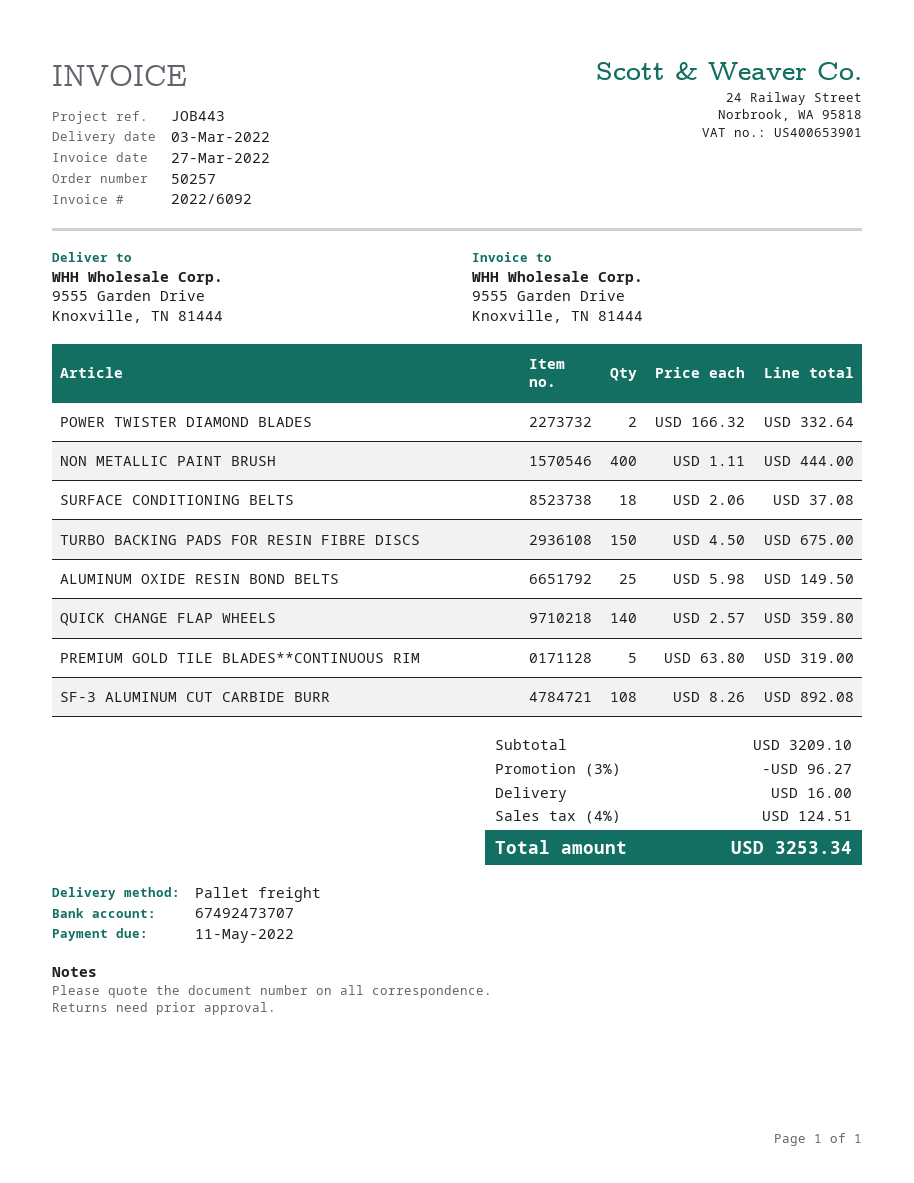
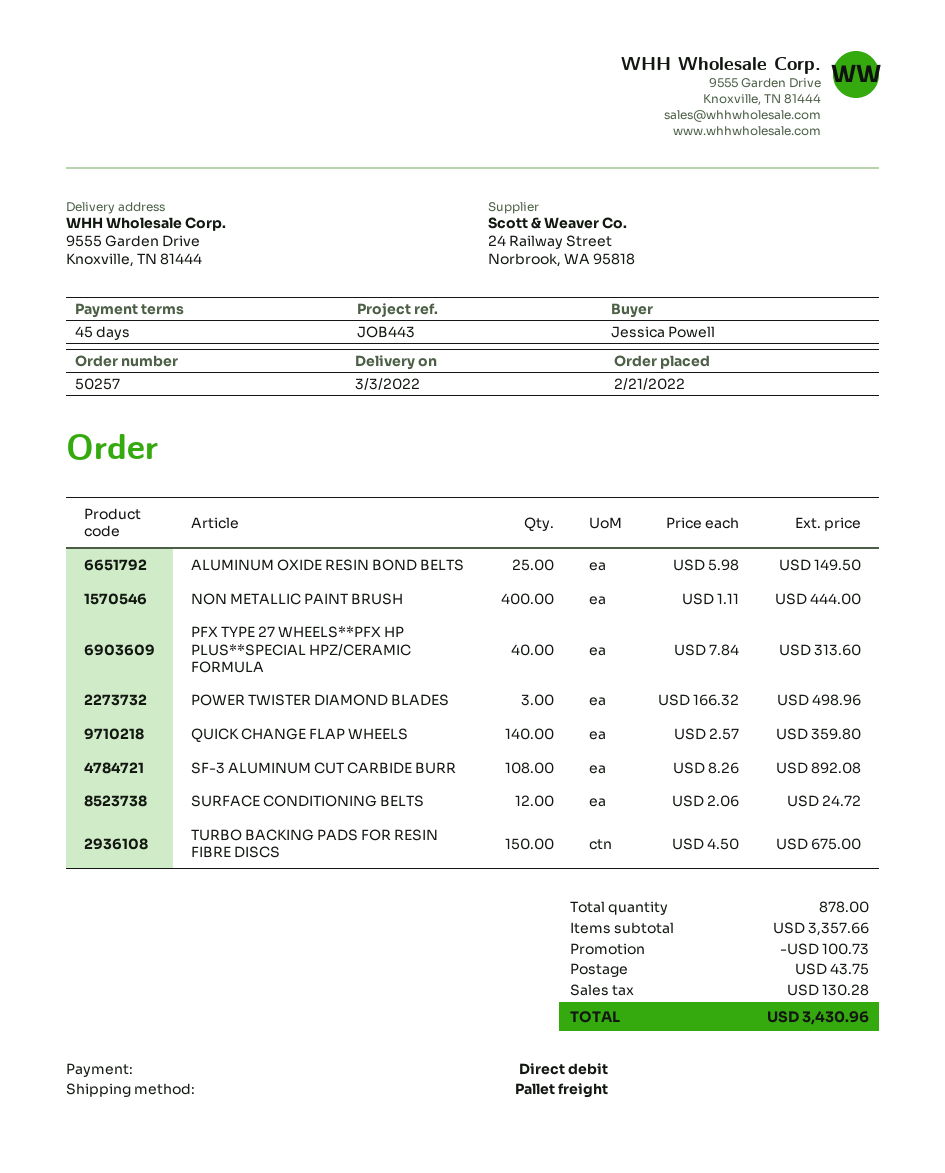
POWER TWISTER DIAMOND BLADES: 2 x 166.32 = 332.64 -> 3 x 166.32 = 498.96
SURFACE CONDITIONING BELTS: 18 x 2.06 = 37.08 -> 12 x 2.06 = 24.72
PREMIUM GOLD TILE BLADES**CONTINUOUS RIM: 5 x 63.80 = 319.00 -> none
PFX TYPE 27 WHEELS**PFX HP PLUS**SPECIAL HPZ/CERAMIC FORMULA: none -> 40 x 7.84 = 313.60
subtotal: 3209.10 -> 3357.66
discount: 96.27 -> 100.73
shipping: 16.00 -> 43.75
tax: 124.51 -> 130.28
total: 3253.34 -> 3430.96

